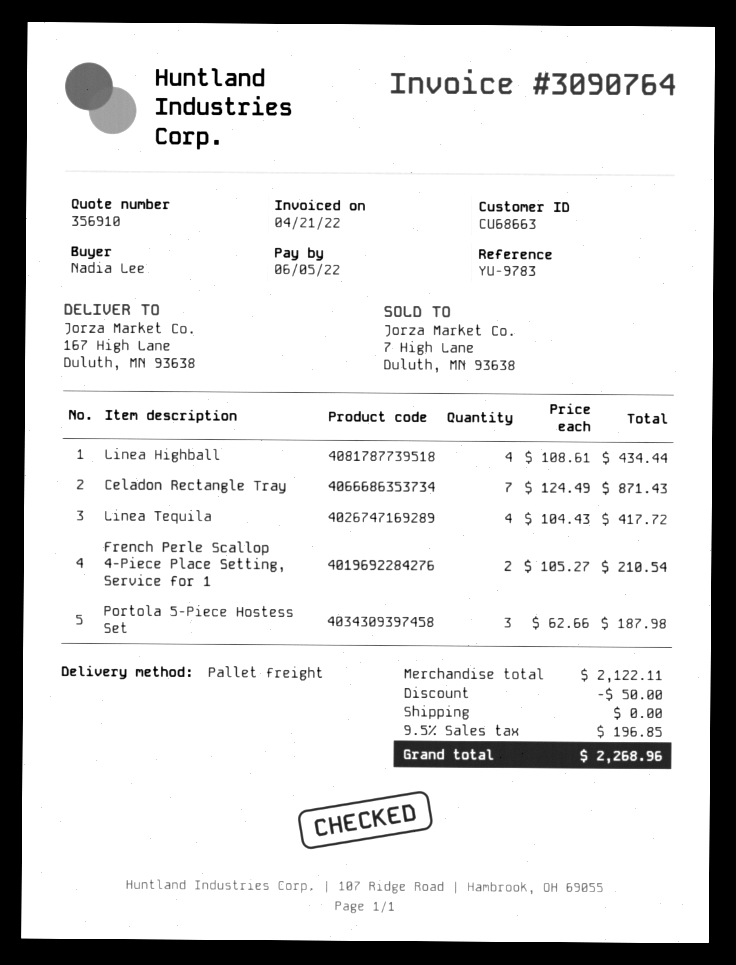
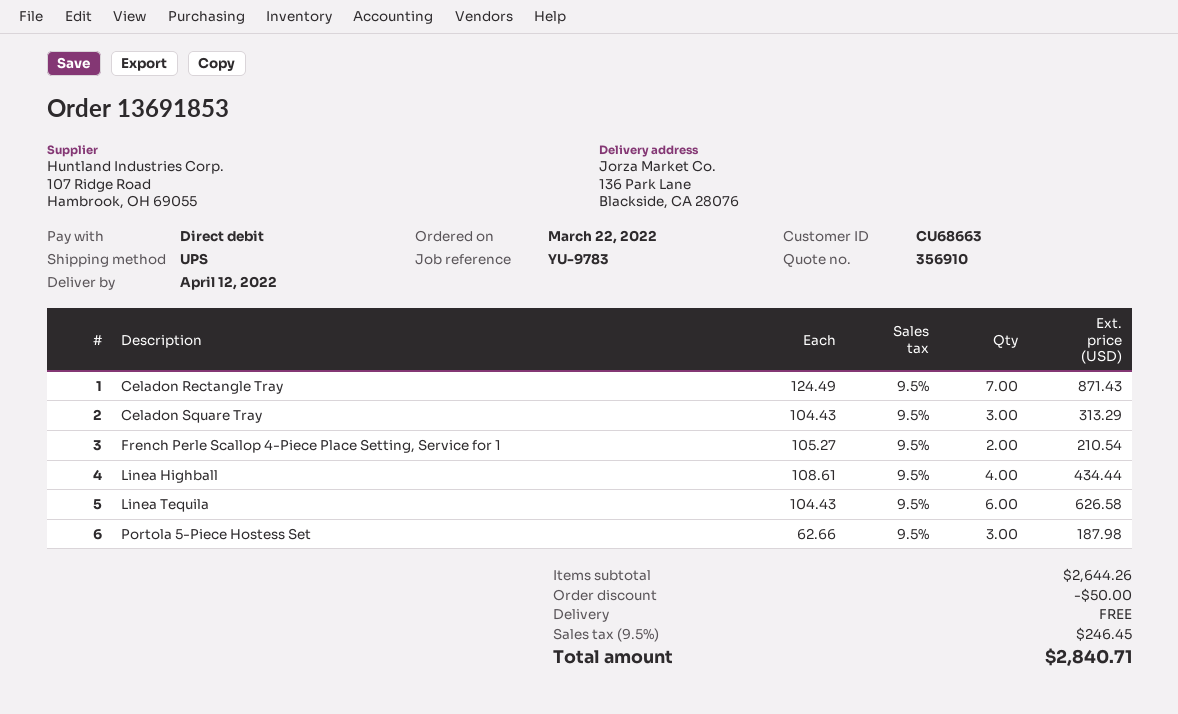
shipping method: pallet freight -> UPS
ship to: 167 High Lane, Duluth, MN 93638 -> 136 Park Lane, Blackside, CA 28076
Linea Tequila: 4 x 104.43 = 417.72 -> 6 x 104.43 = 626.58
Celadon Square Tray: none -> 3 x 104.43 = 313.29
subtotal: 2122.11 -> 2644.26
tax: 9.5% = 196.85 -> 9.5% = 246.45
total: 2268.96 -> 2840.71

